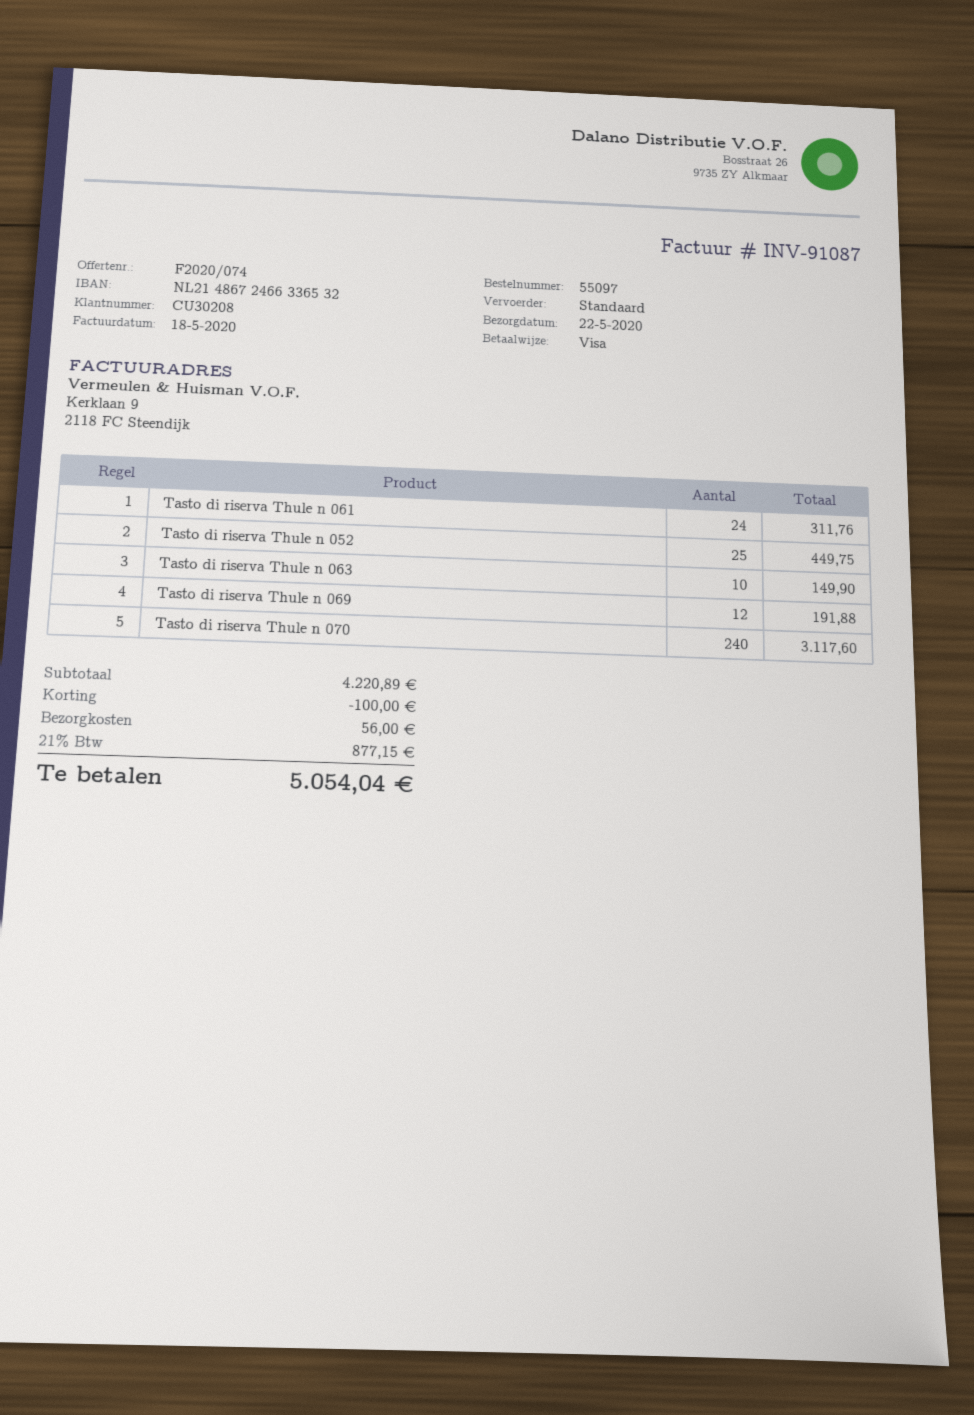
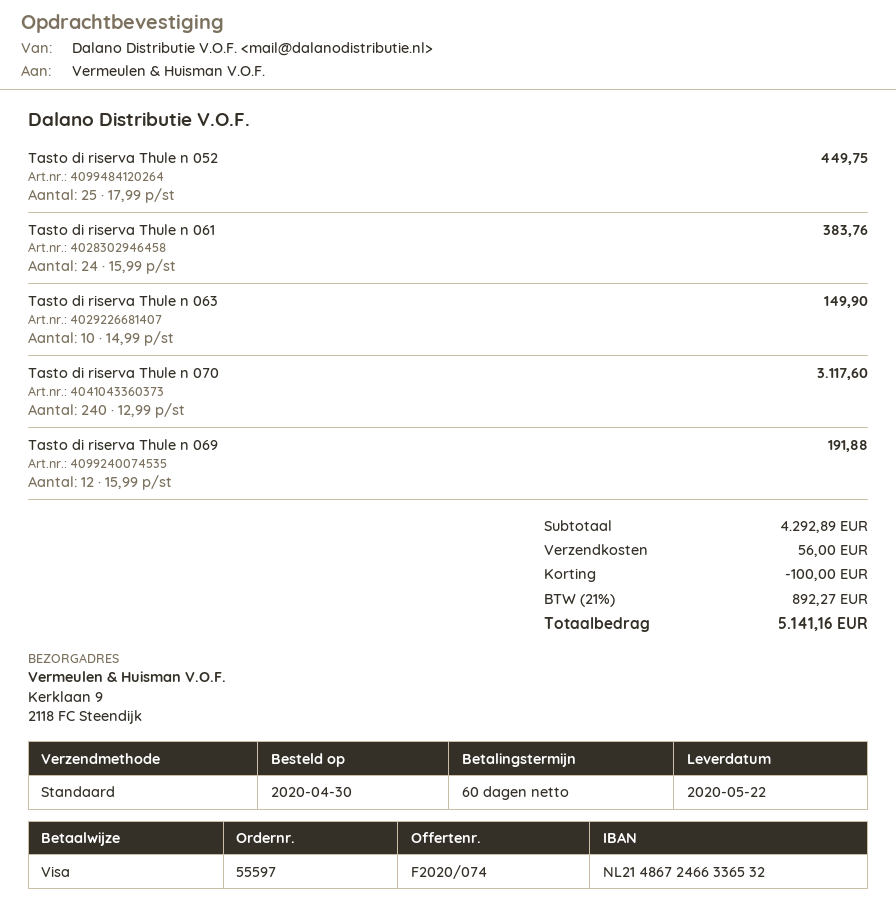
order number: 55097 -> 55597
Tasto di riserva Thule n 061: 24 for 311.76 -> 24 for 383.76
subtotal: 4220.89 -> 4292.89
tax: 21% = 877.15 -> 21% = 892.27
total: 5054.04 -> 5141.16

